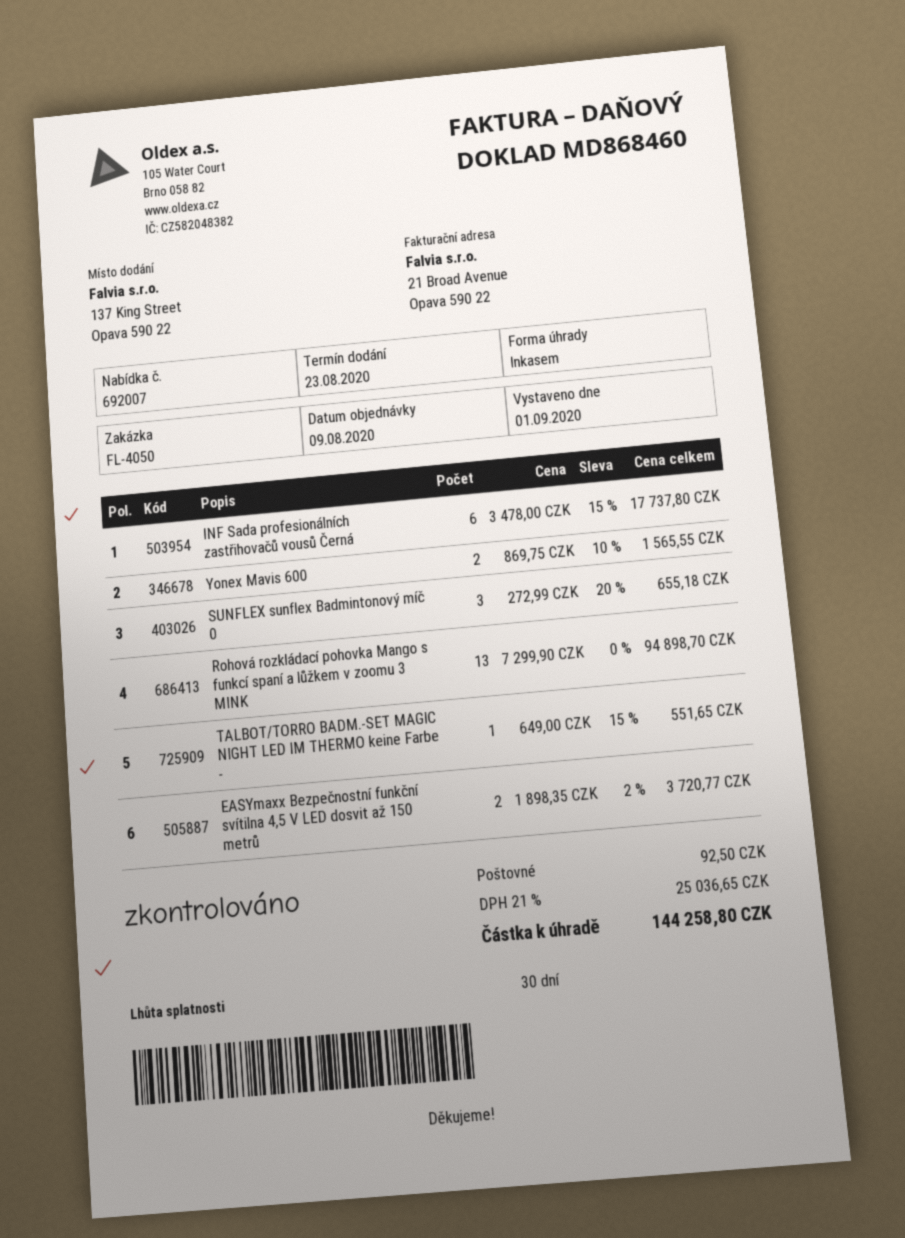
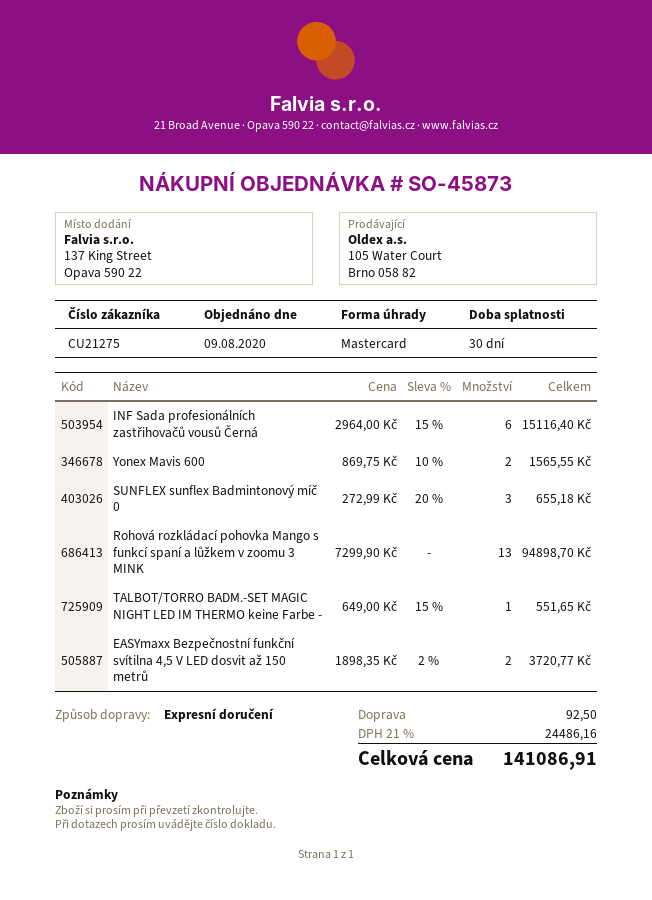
payment method: direct debit -> Mastercard
INF Sada profesionálních zastřihovačů vousů Černá: 6 x 3478.00 - 15% = 17737.80 -> 6 x 2964.00 - 15% = 15116.40
tax: 21% = 25036.65 -> 21% = 24486.16
total: 144258.80 -> 141086.91

